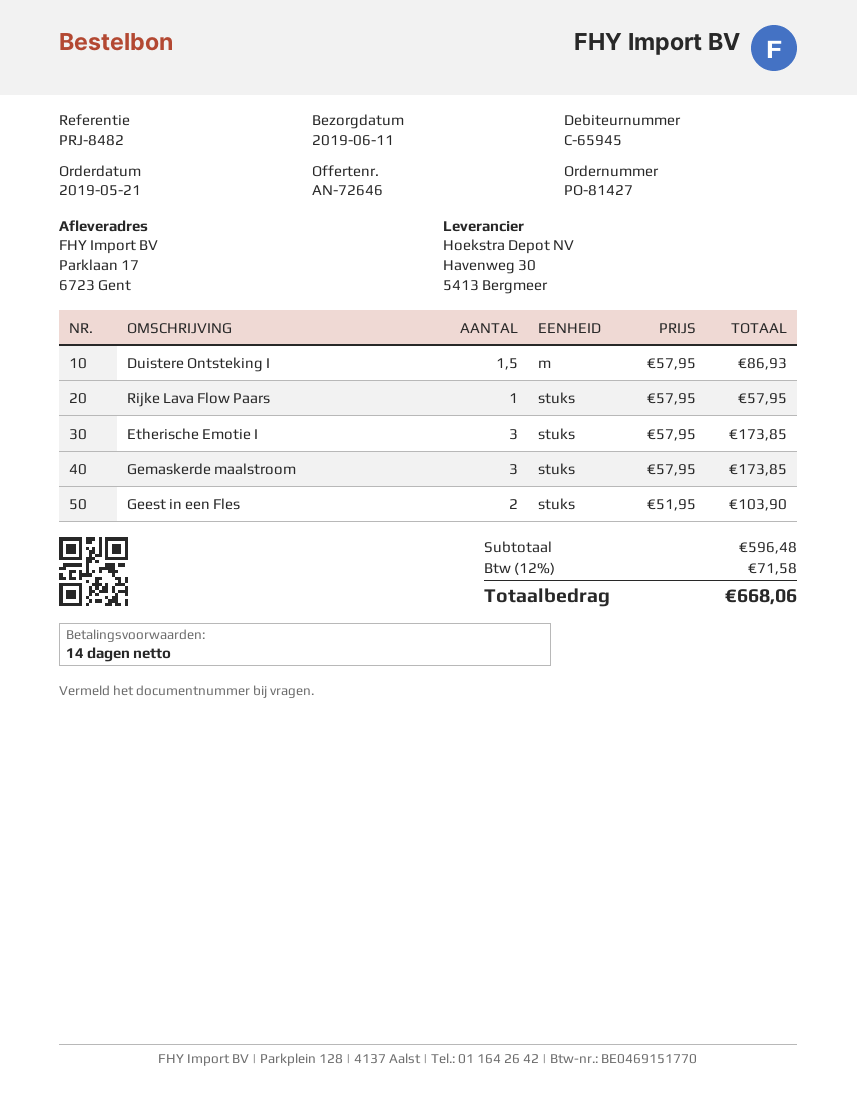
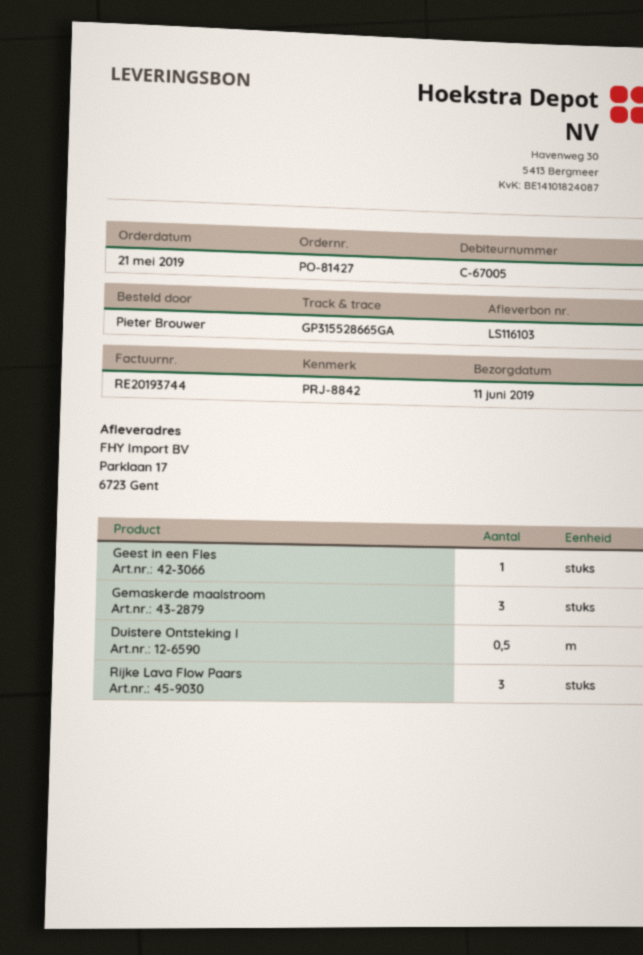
customer number: C-65945 -> C-67005
reference: PRJ-8482 -> PRJ-8842
Duistere Ontsteking I: 1.5 -> 0.5
Rijke Lava Flow Paars: 1 -> 3
Etherische Emotie I: 3 -> none
Geest in een Fles: 2 -> 1

